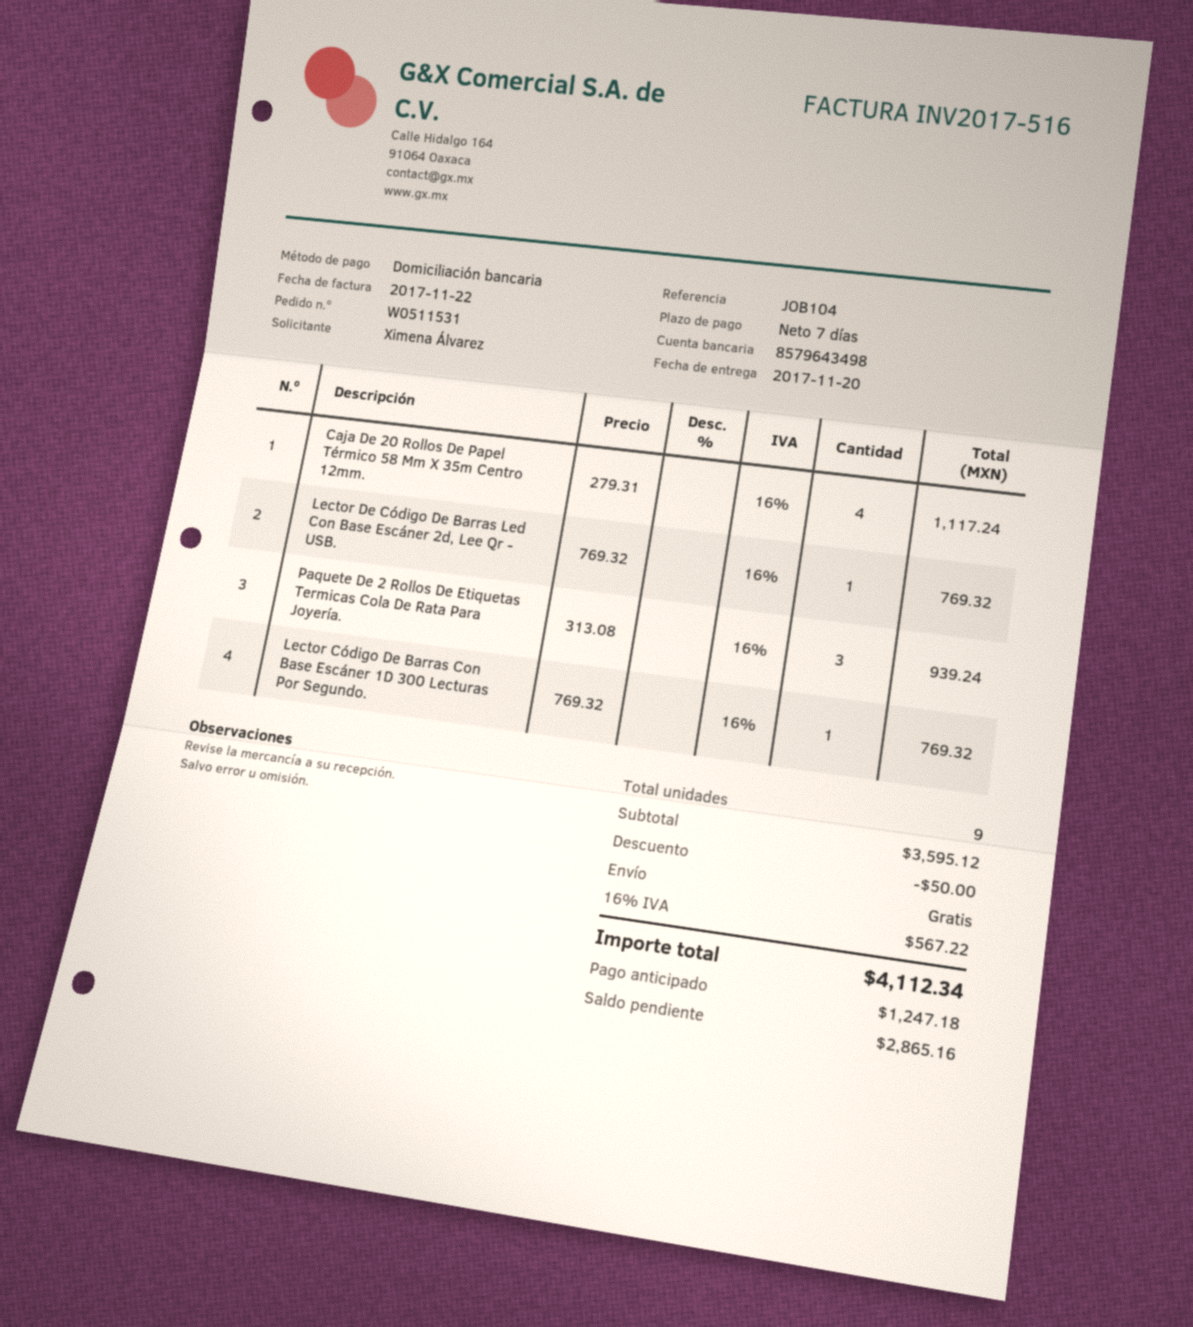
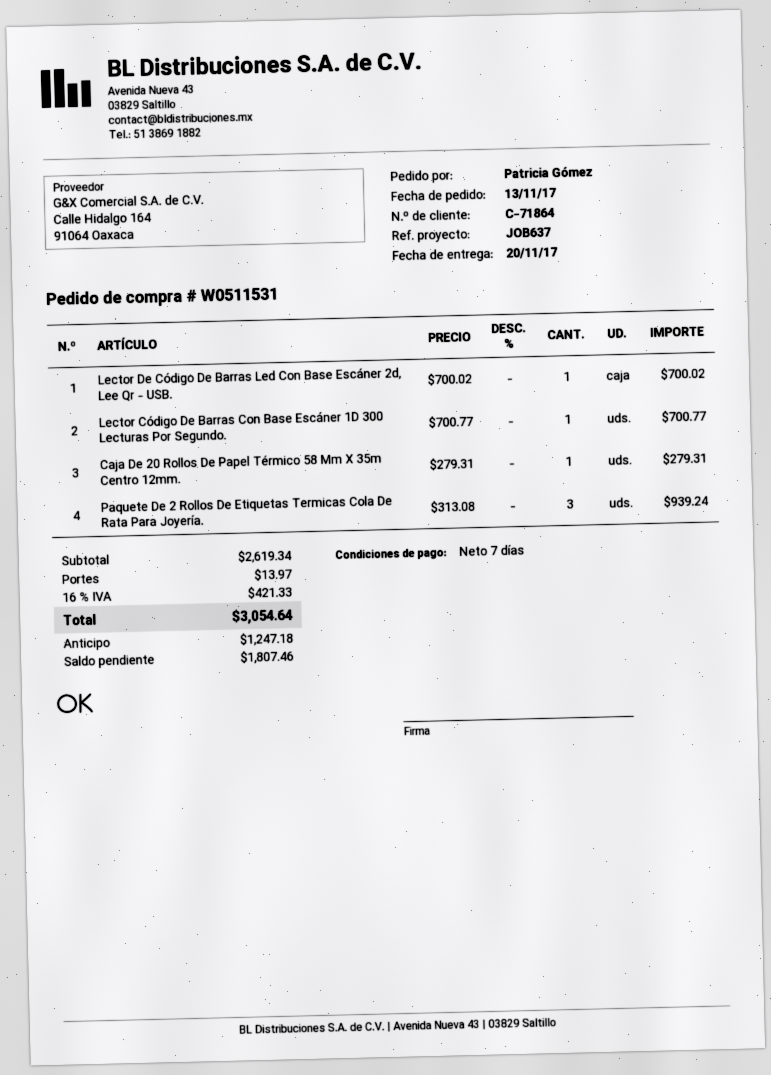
reference: JOB104 -> JOB637
ordered by: Ximena Álvarez -> Patricia Gómez
Caja De 20 Rollos De Papel Térmico 58 Mm X 35m Centro 12mm.: 4 x 279.31 = 1117.24 -> 1 x 279.31 = 279.31
Lector De Código De Barras Led Con Base Escáner 2d, Lee Qr - USB.: 1 x 769.32 = 769.32 -> 1 x 700.02 = 700.02
Lector Código De Barras Con Base Escáner 1D 300 Lecturas Por Segundo.: 1 x 769.32 = 769.32 -> 1 x 700.77 = 700.77
subtotal: 3595.12 -> 2619.34
discount: 50.00 -> none
shipping: 0.00 -> 13.97
tax: 16% = 567.22 -> 16% = 421.33
total: 4112.34 -> 3054.64
balance: 2865.16 -> 1807.46

